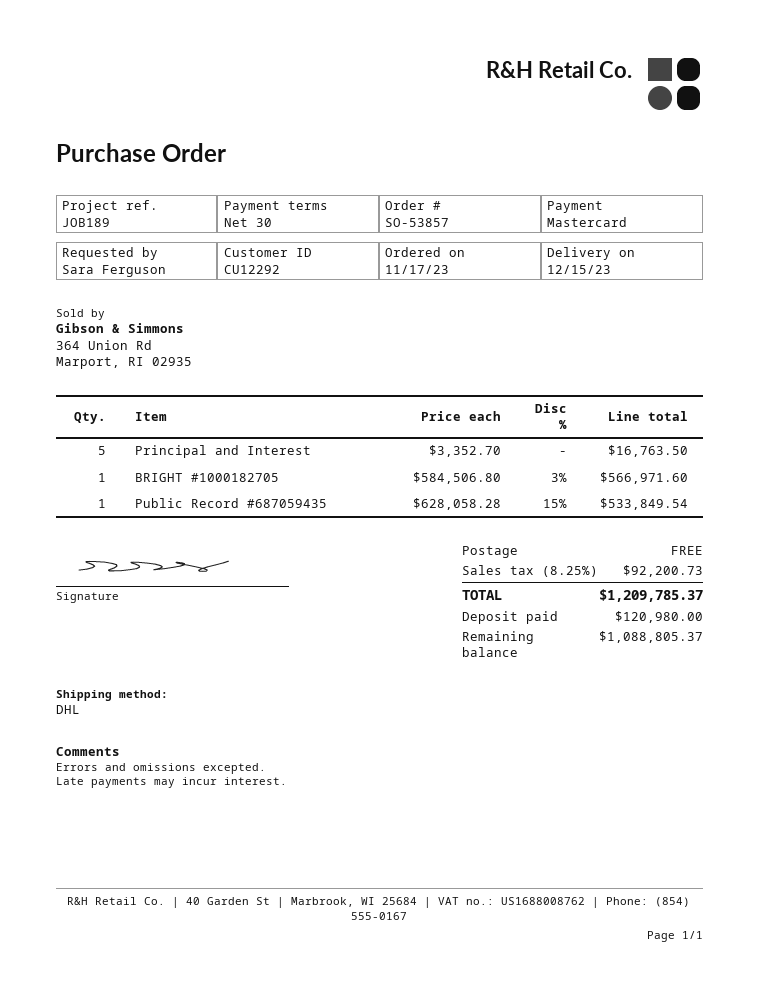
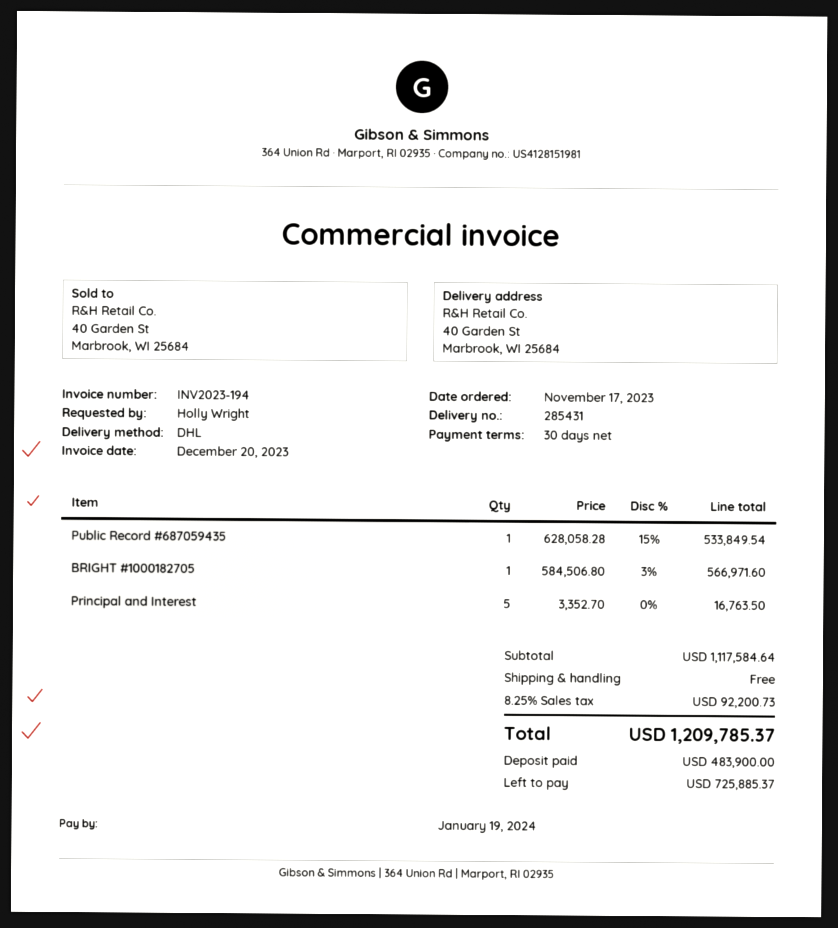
ordered by: Sara Ferguson -> Holly Wright
deposit: 120980.00 -> 483900.00
balance: 1088805.37 -> 725885.37

